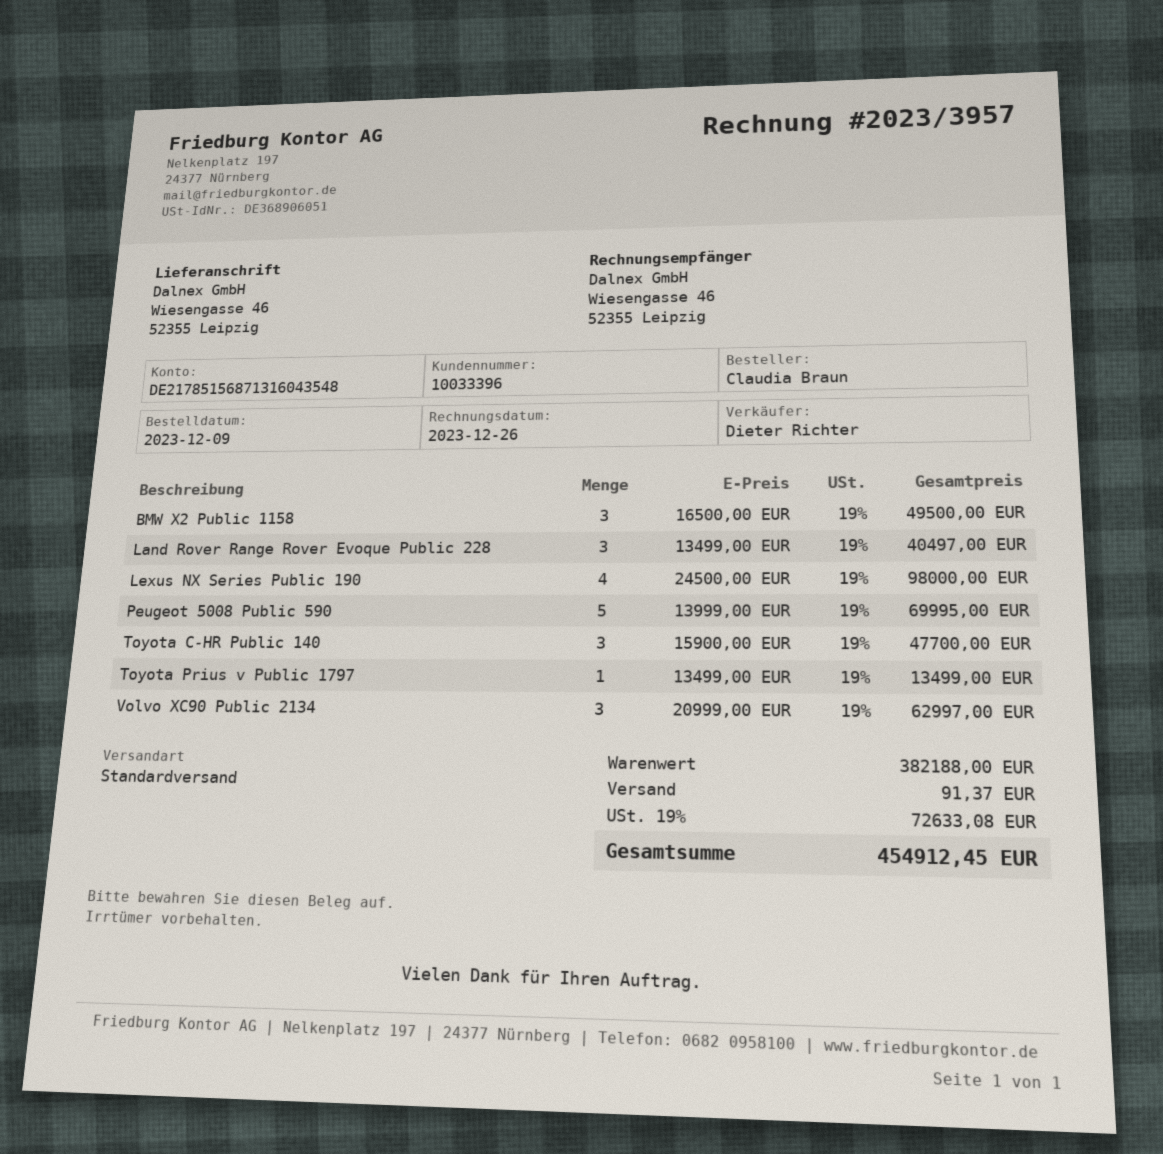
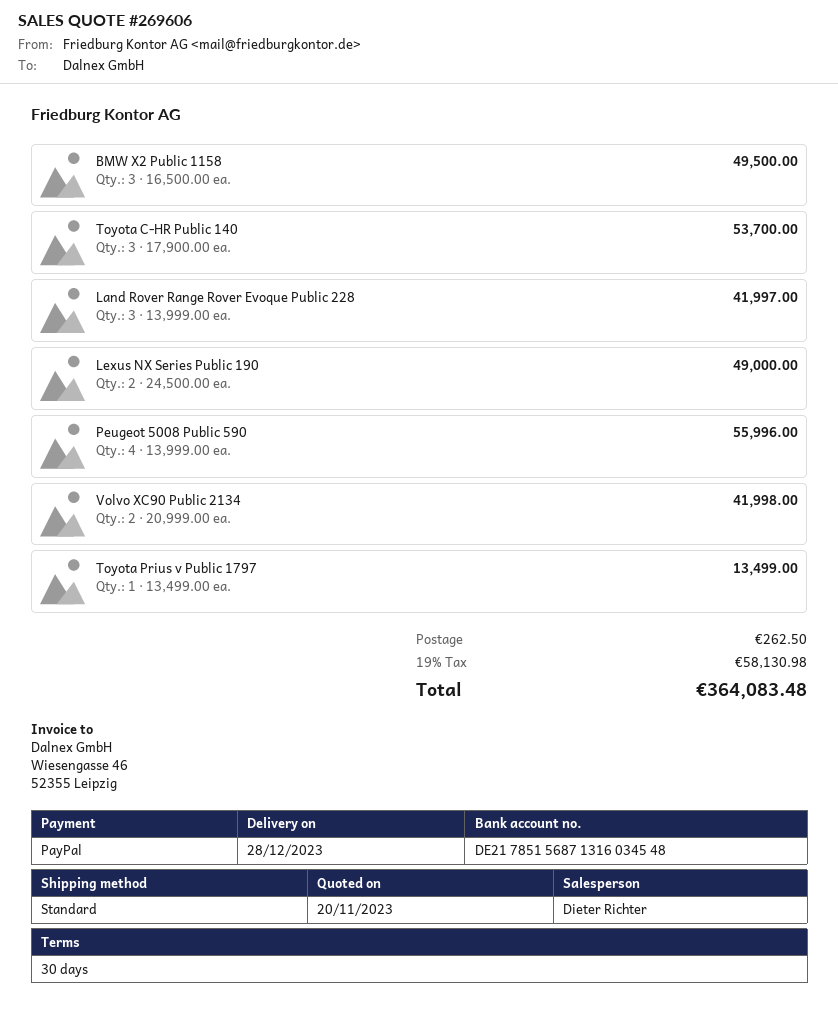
bank account: DE21785156871316043548 -> DE21785156871316034548
Land Rover Range Rover Evoque Public 228: 3 x 13499.00 = 40497.00 -> 3 x 13999.00 = 41997.00
Lexus NX Series Public 190: 4 x 24500.00 = 98000.00 -> 2 x 24500.00 = 49000.00
Peugeot 5008 Public 590: 5 x 13999.00 = 69995.00 -> 4 x 13999.00 = 55996.00
Toyota C-HR Public 140: 3 x 15900.00 = 47700.00 -> 3 x 17900.00 = 53700.00
Volvo XC90 Public 2134: 3 x 20999.00 = 62997.00 -> 2 x 20999.00 = 41998.00
shipping: 91.37 -> 262.50
tax: 19% = 72633.08 -> 19% = 58130.98
total: 454912.45 -> 364083.48

